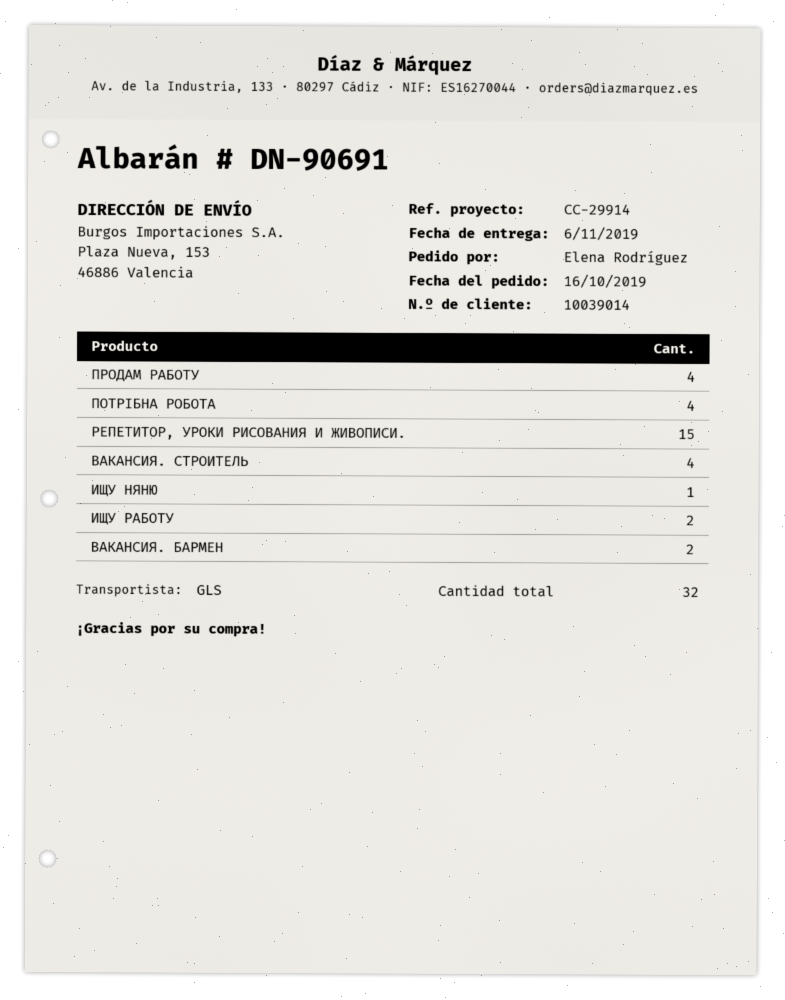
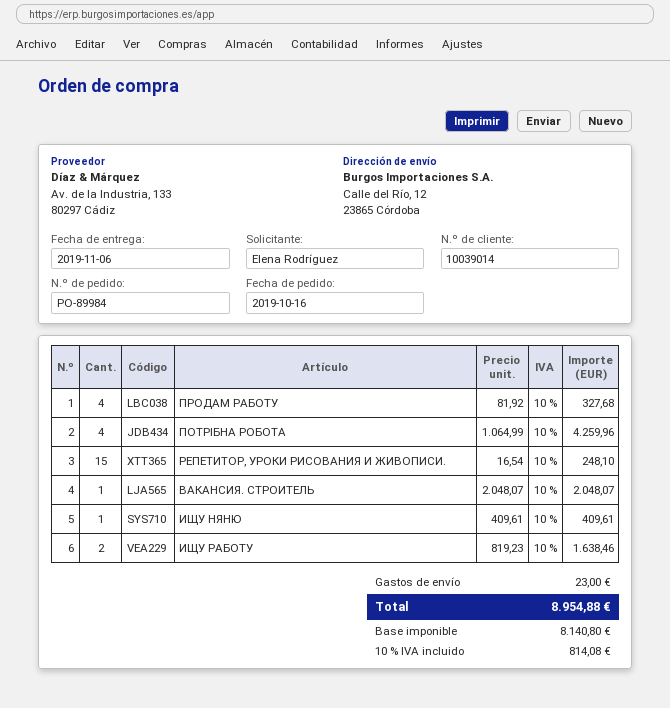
ship to: Plaza Nueva, 153, 46886 Valencia -> Calle del Río, 12, 23865 Córdoba
ВАКАНСИЯ. СТРОИТЕЛЬ: 4 -> 1
ВАКАНСИЯ. БАРМЕН: 2 -> none

